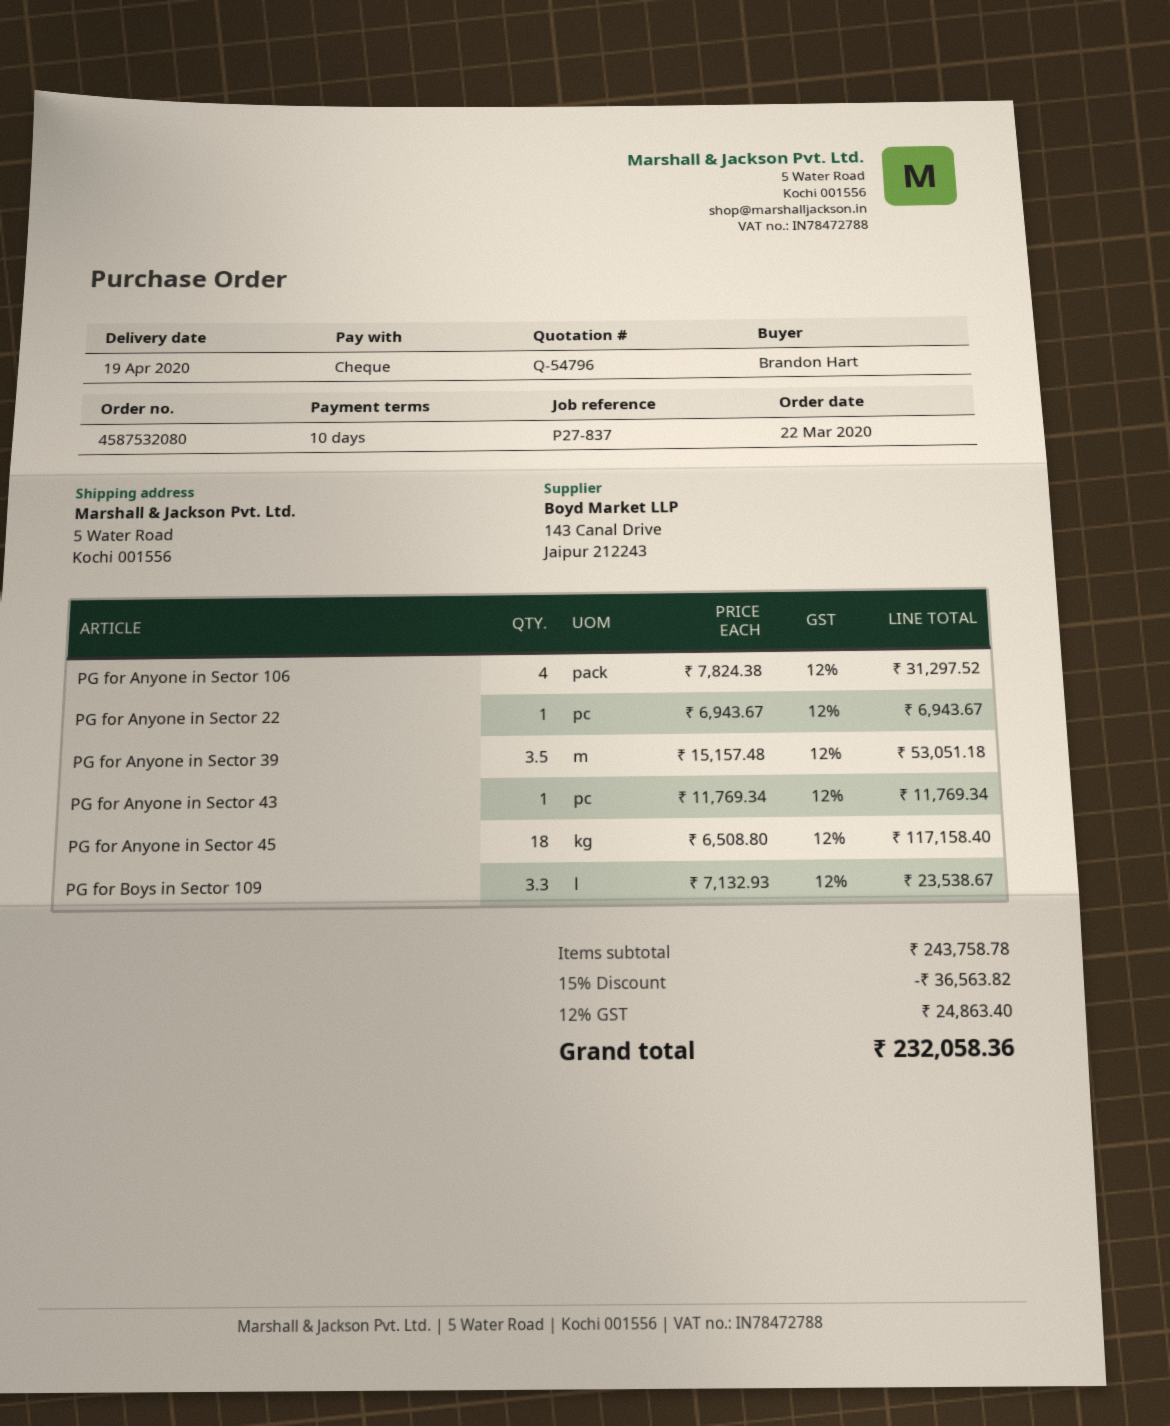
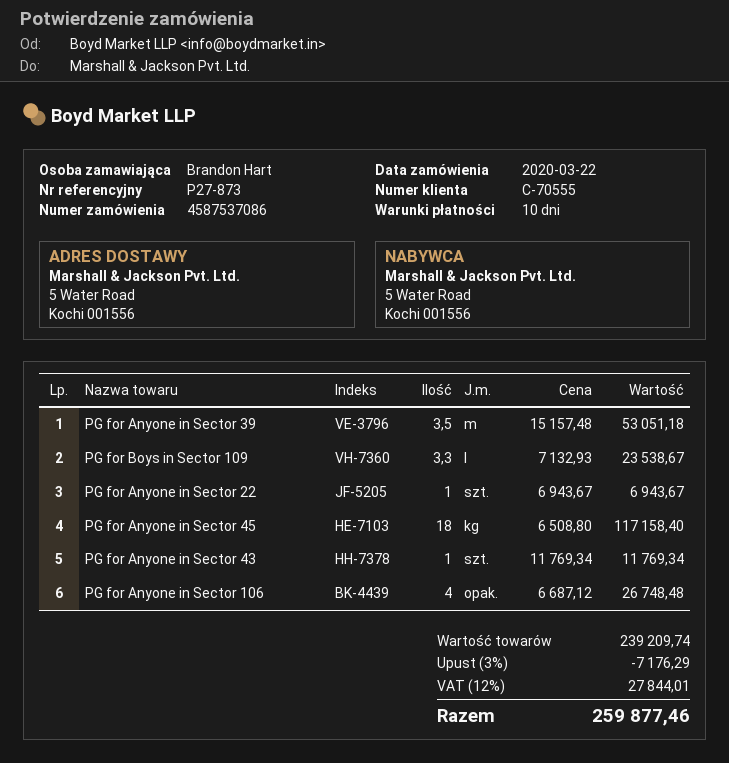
order number: 4587532080 -> 4587537086
reference: P27-837 -> P27-873
PG for Anyone in Sector 106: 4 x 7824.38 = 31297.52 -> 4 x 6687.12 = 26748.48
subtotal: 243758.78 -> 239209.74
discount: 15% = 36563.82 -> 3% = 7176.29
tax: 12% = 24863.40 -> 12% = 27844.01
total: 232058.36 -> 259877.46

